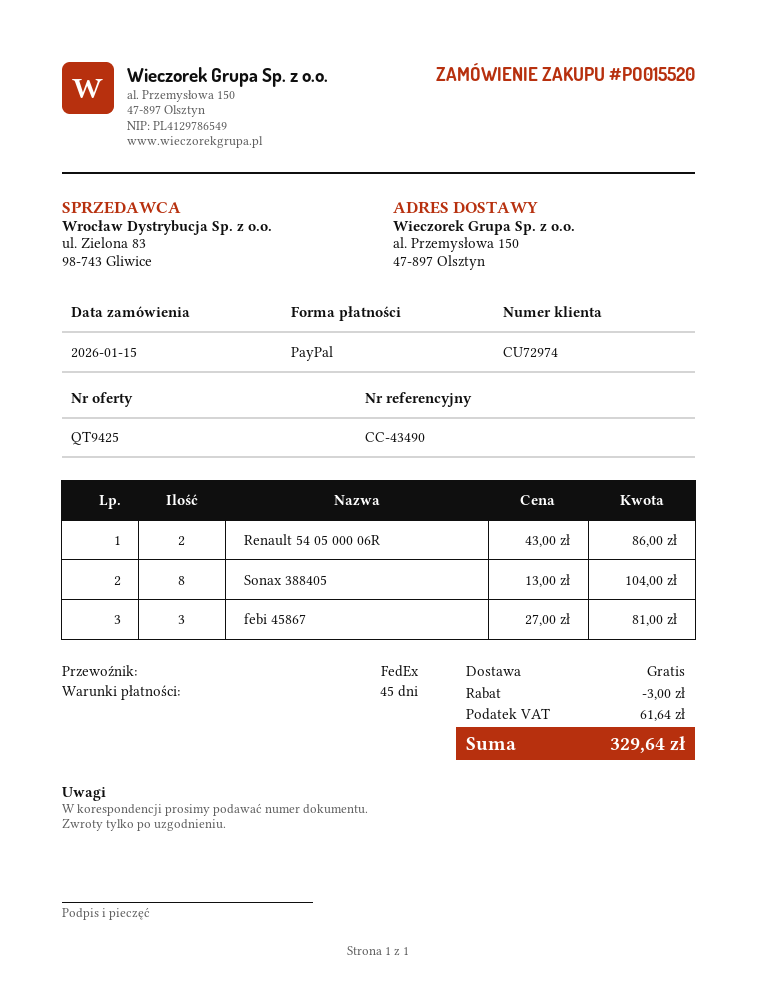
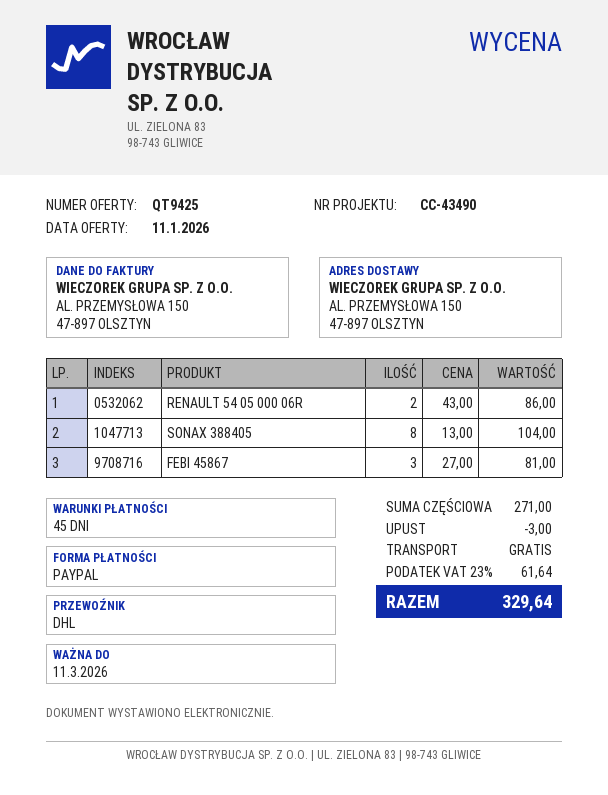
shipping method: FedEx -> DHL

